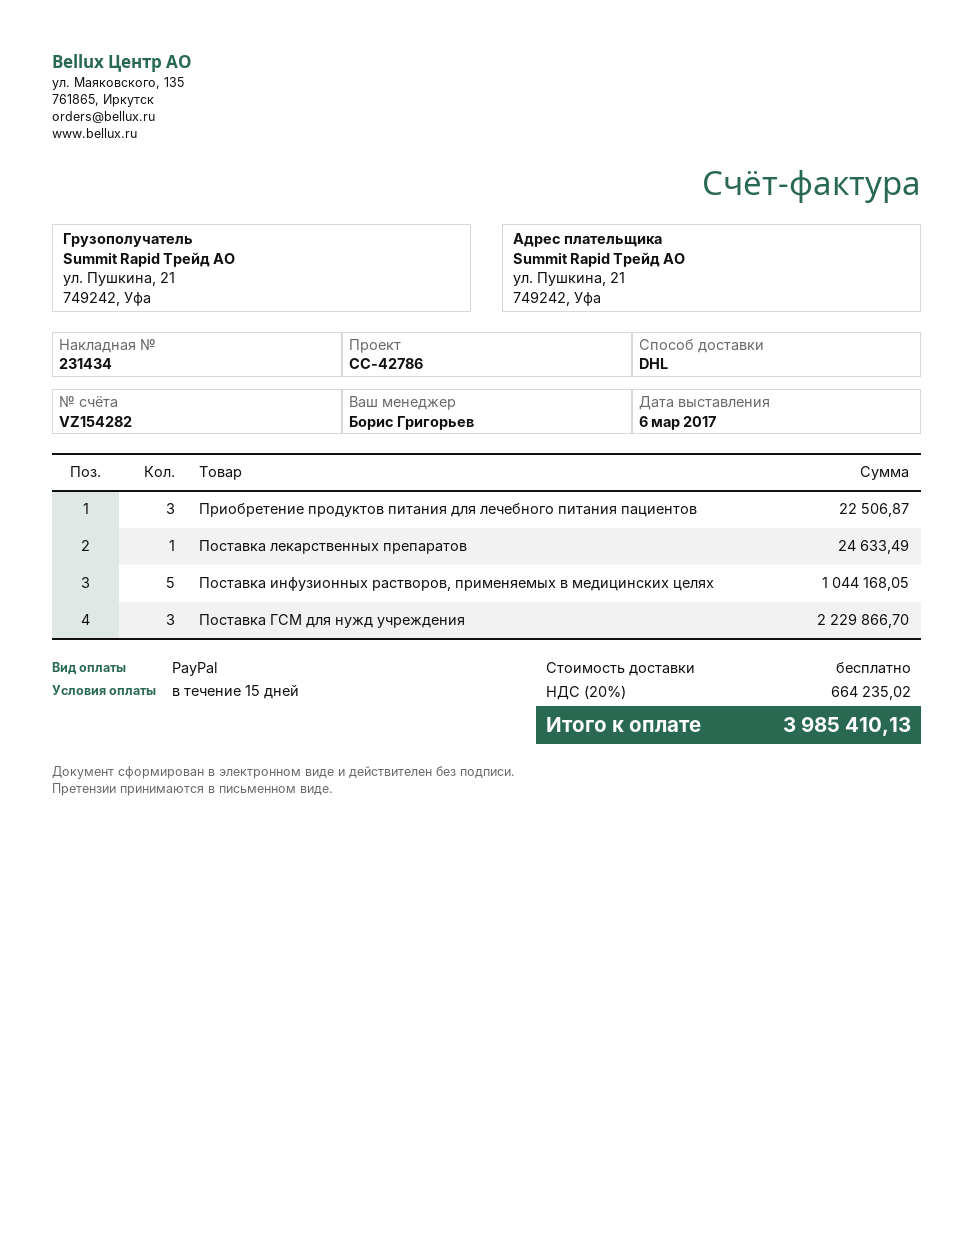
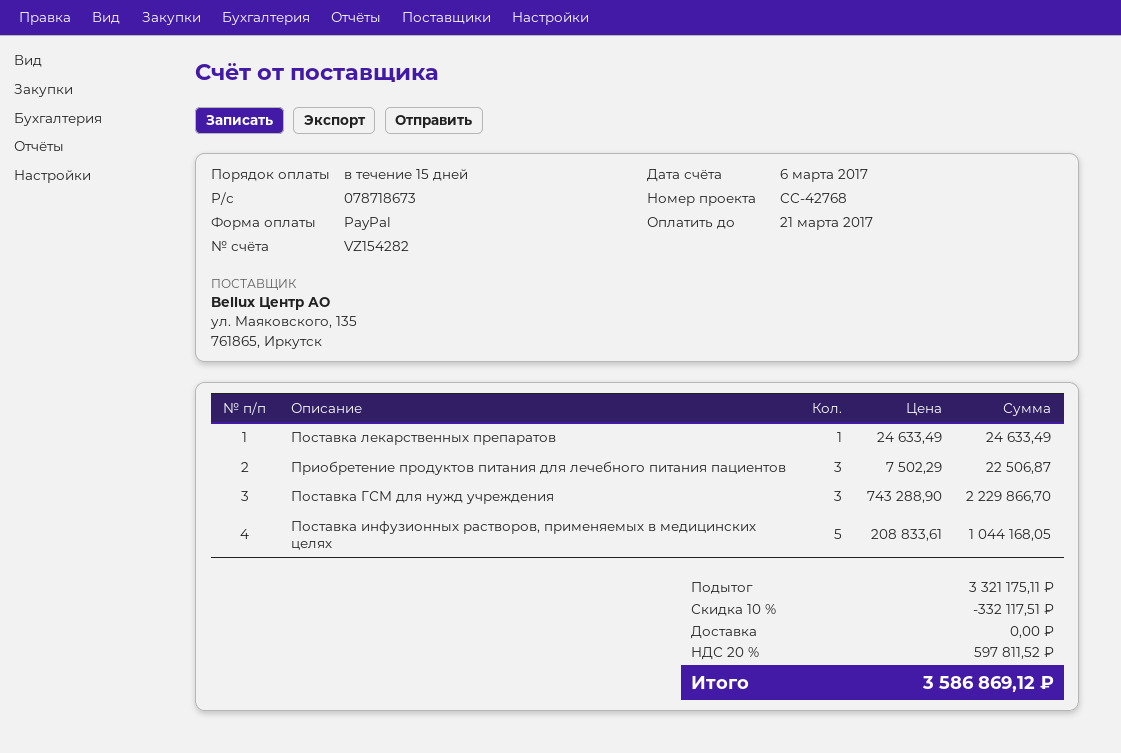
reference: CC-42786 -> CC-42768
discount: none -> 10% = 332117.51
tax: 20% = 664235.02 -> 20% = 597811.52
total: 3985410.13 -> 3586869.12

